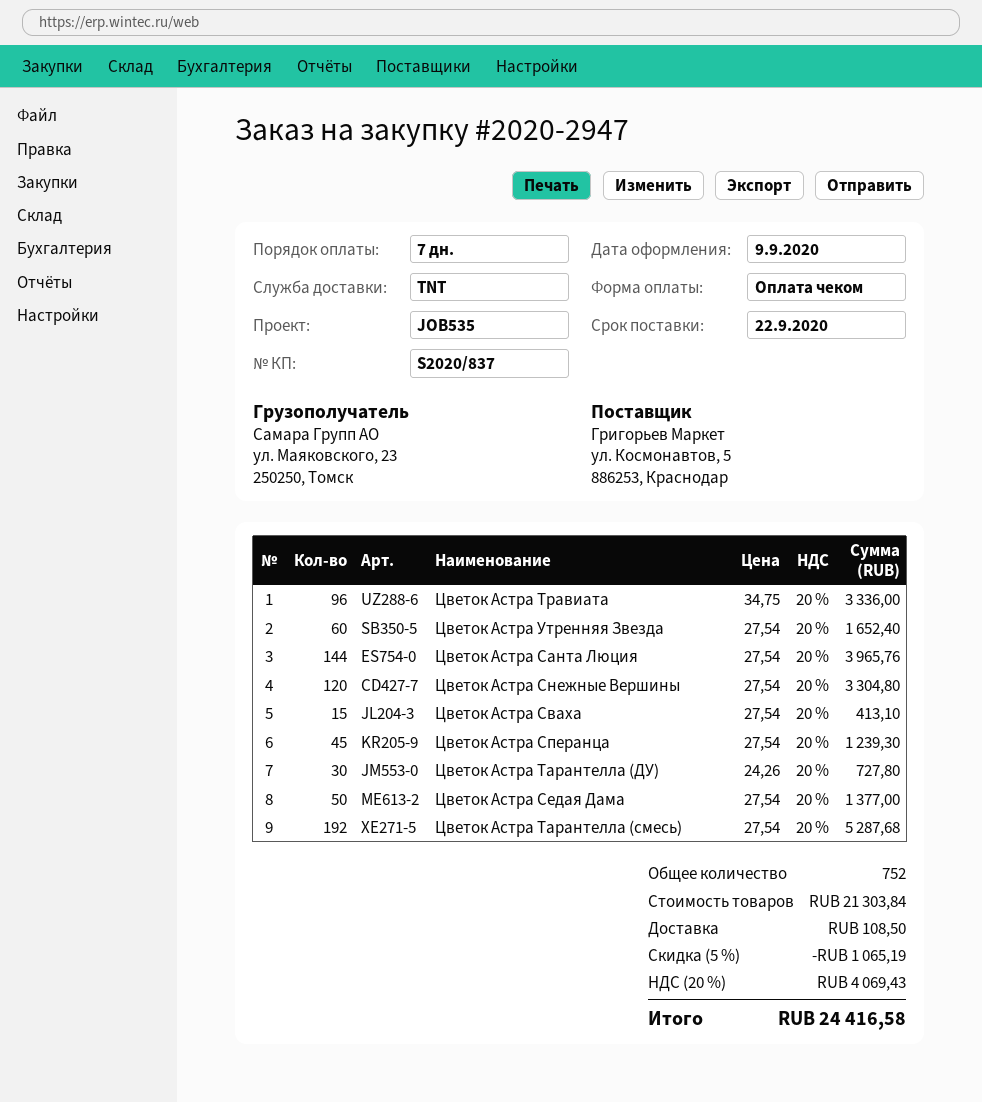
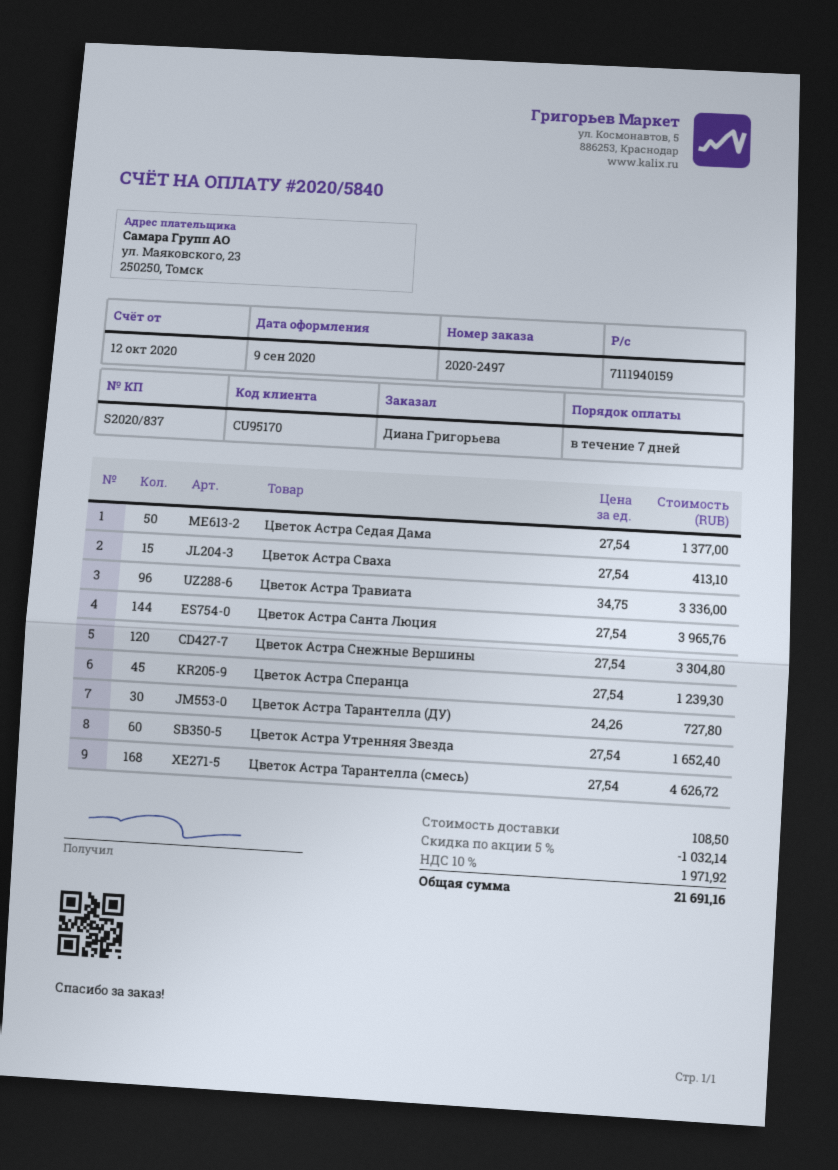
order number: 2020-2947 -> 2020-2497
Цветок Астра Тарантелла (смесь): 192 x 27.54 = 5287.68 -> 168 x 27.54 = 4626.72
discount: 5% = 1065.19 -> 5% = 1032.14
tax: 20% = 4069.43 -> 10% = 1971.92
total: 24416.58 -> 21691.16

